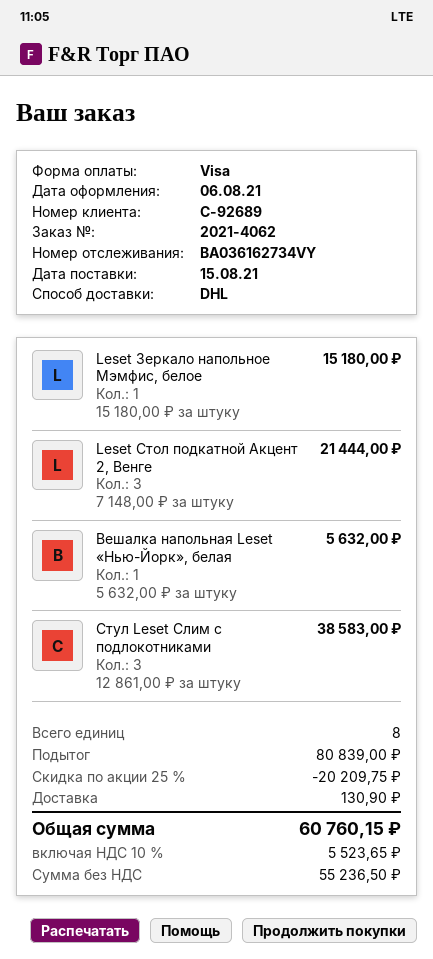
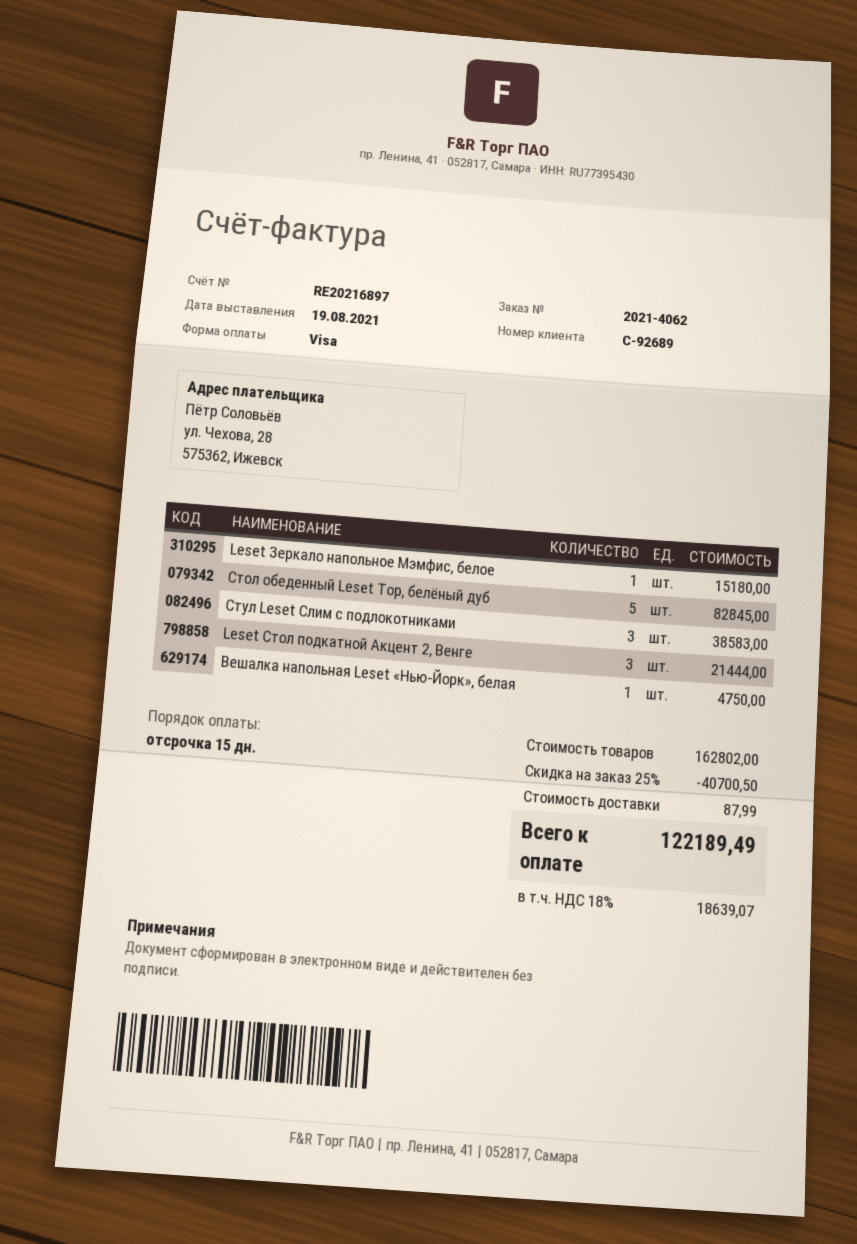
Вешалка напольная Leset «Нью-Йорк», белая: 1 for 5632.00 -> 1 for 4750.00
Стол обеденный Leset Тор, белёный дуб: none -> 5 for 82845.00
subtotal: 80839.00 -> 162802.00
discount: 25% = 20209.75 -> 25% = 40700.50
shipping: 130.90 -> 87.99
tax: 10% = 5523.65 -> 18% = 18639.07
total: 60760.15 -> 122189.49

